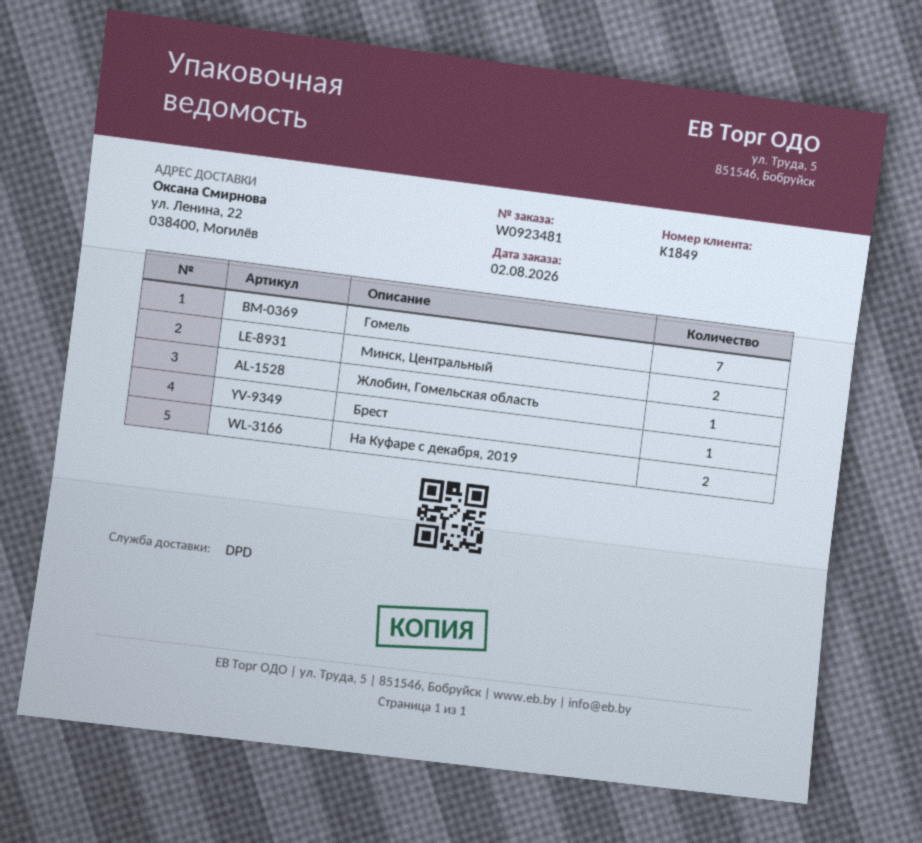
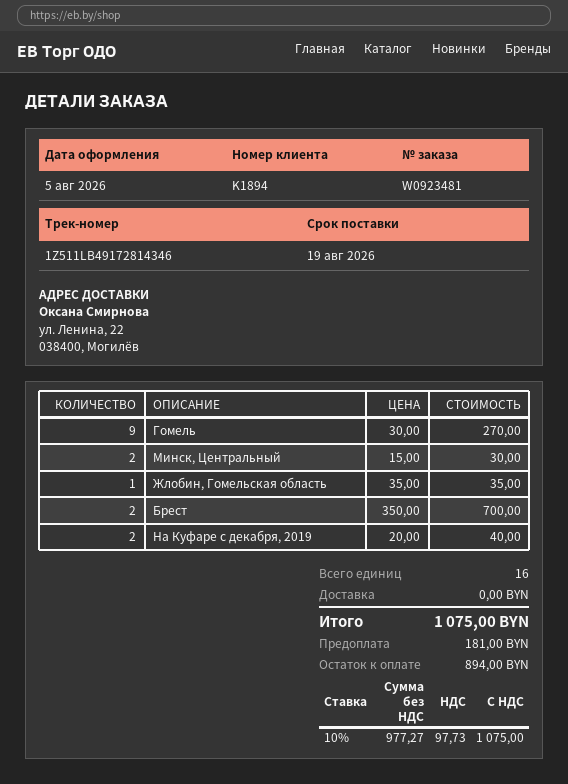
order date: 2026-08-02 -> 2026-08-05
customer number: K1849 -> K1894
Гомель: 7 -> 9
Брест: 1 -> 2

